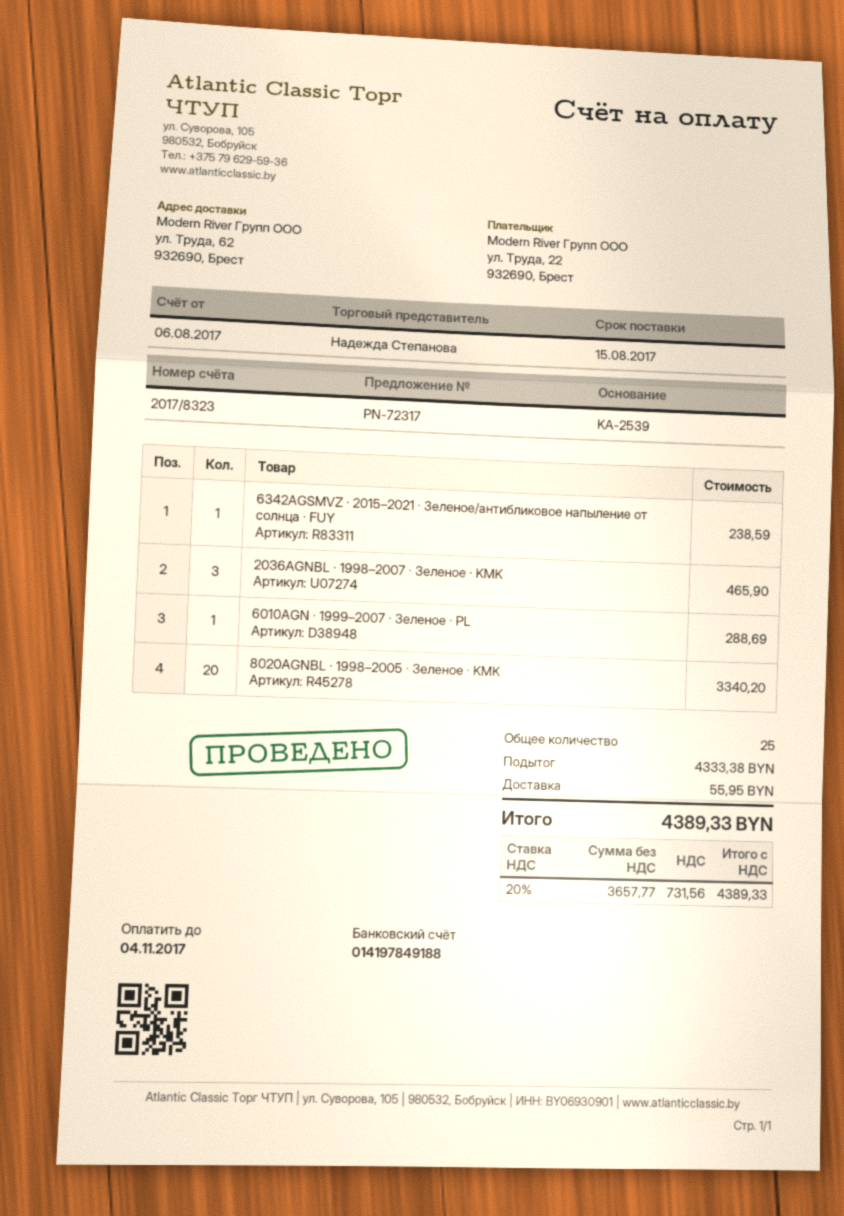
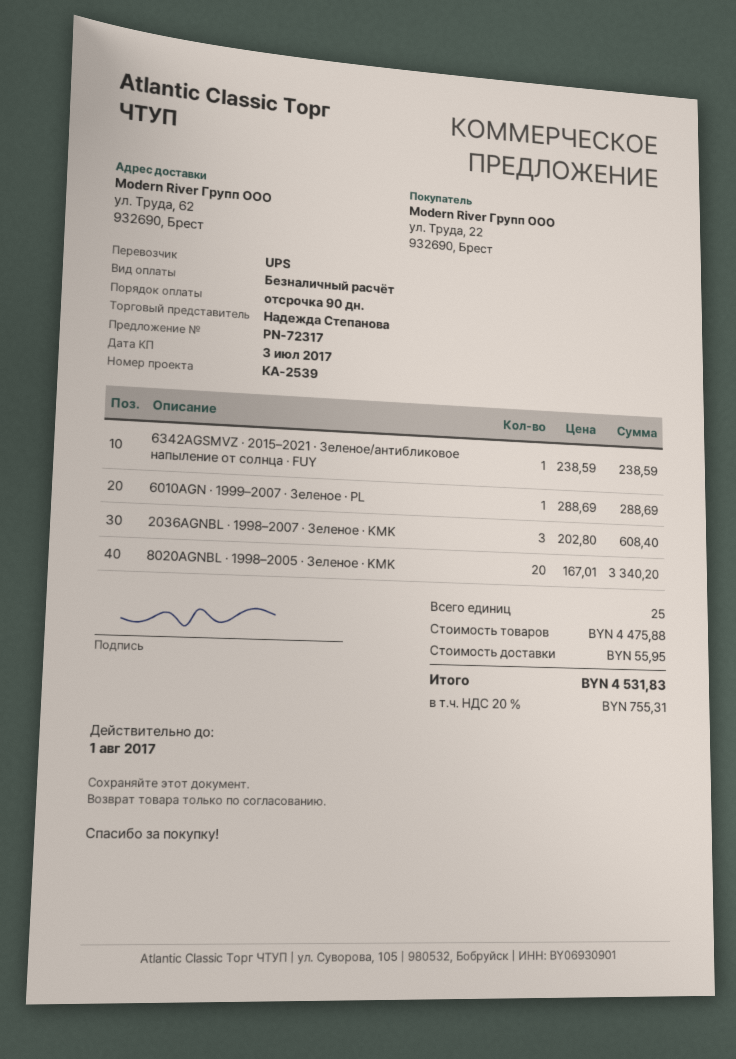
2036AGNBL · 1998–2007 · Зеленое · KMK: 3 for 465.90 -> 3 for 608.40
subtotal: 4333.38 -> 4475.88
tax: 20% = 731.56 -> 20% = 755.31
total: 4389.33 -> 4531.83

